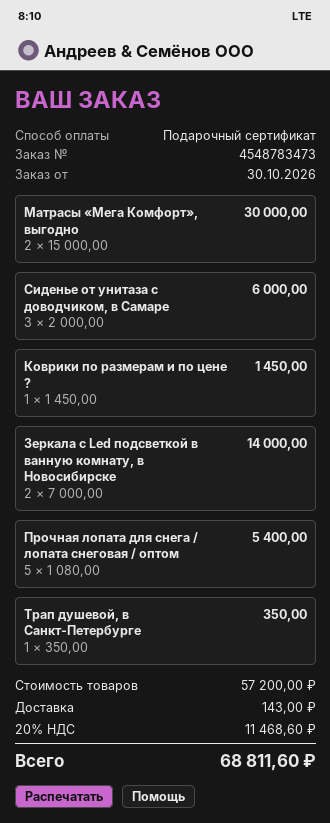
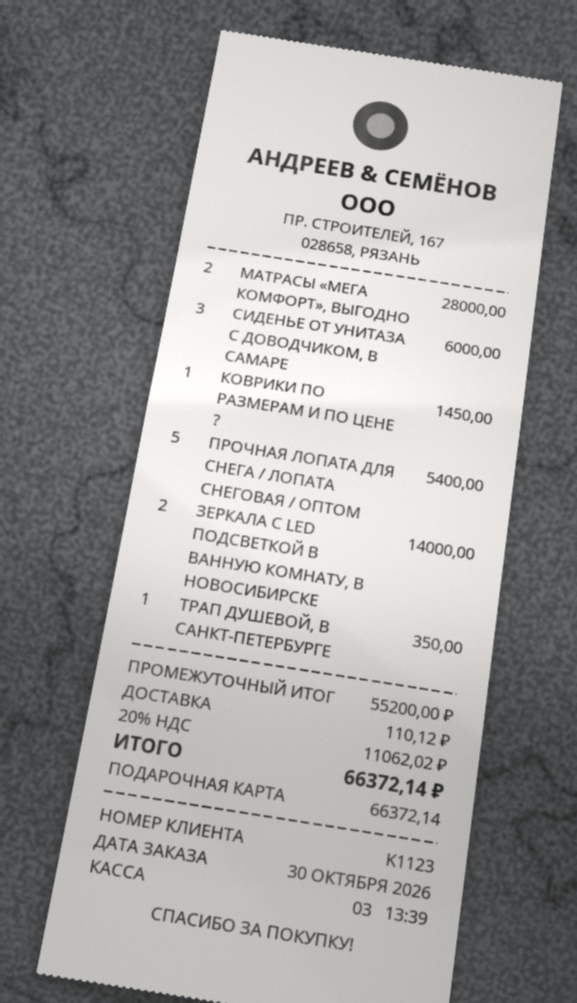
Матрасы «Мега Комфорт», выгодно: 2 for 30000.00 -> 2 for 28000.00
subtotal: 57200.00 -> 55200.00
shipping: 143.00 -> 110.12
tax: 20% = 11468.60 -> 20% = 11062.02
total: 68811.60 -> 66372.14

